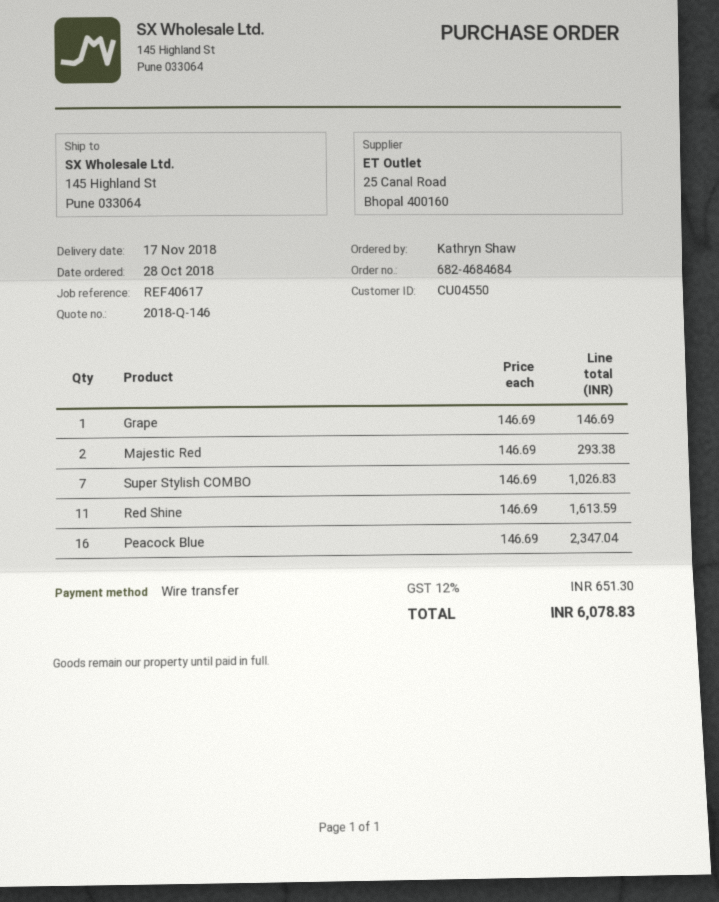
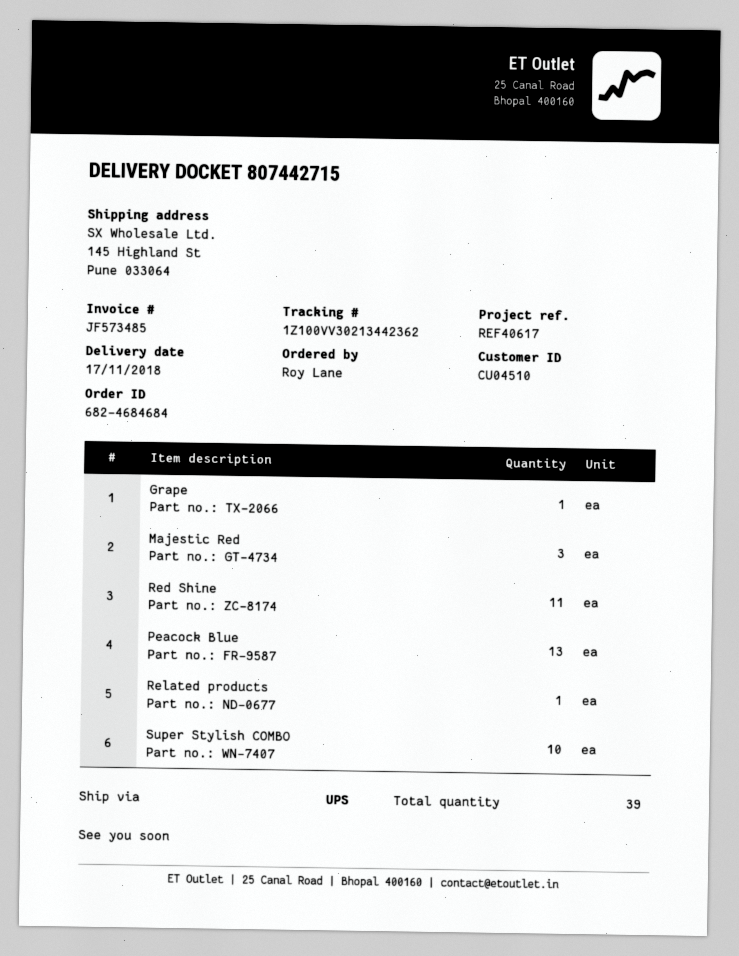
customer number: CU04550 -> CU04510
ordered by: Kathryn Shaw -> Roy Lane
Majestic Red: 2 -> 3
Super Stylish COMBO: 7 -> 10
Peacock Blue: 16 -> 13
Related products: none -> 1

